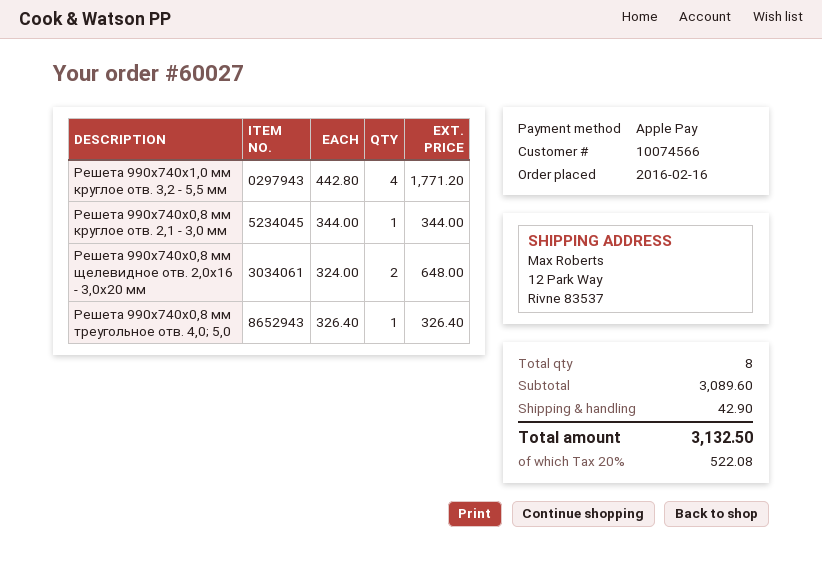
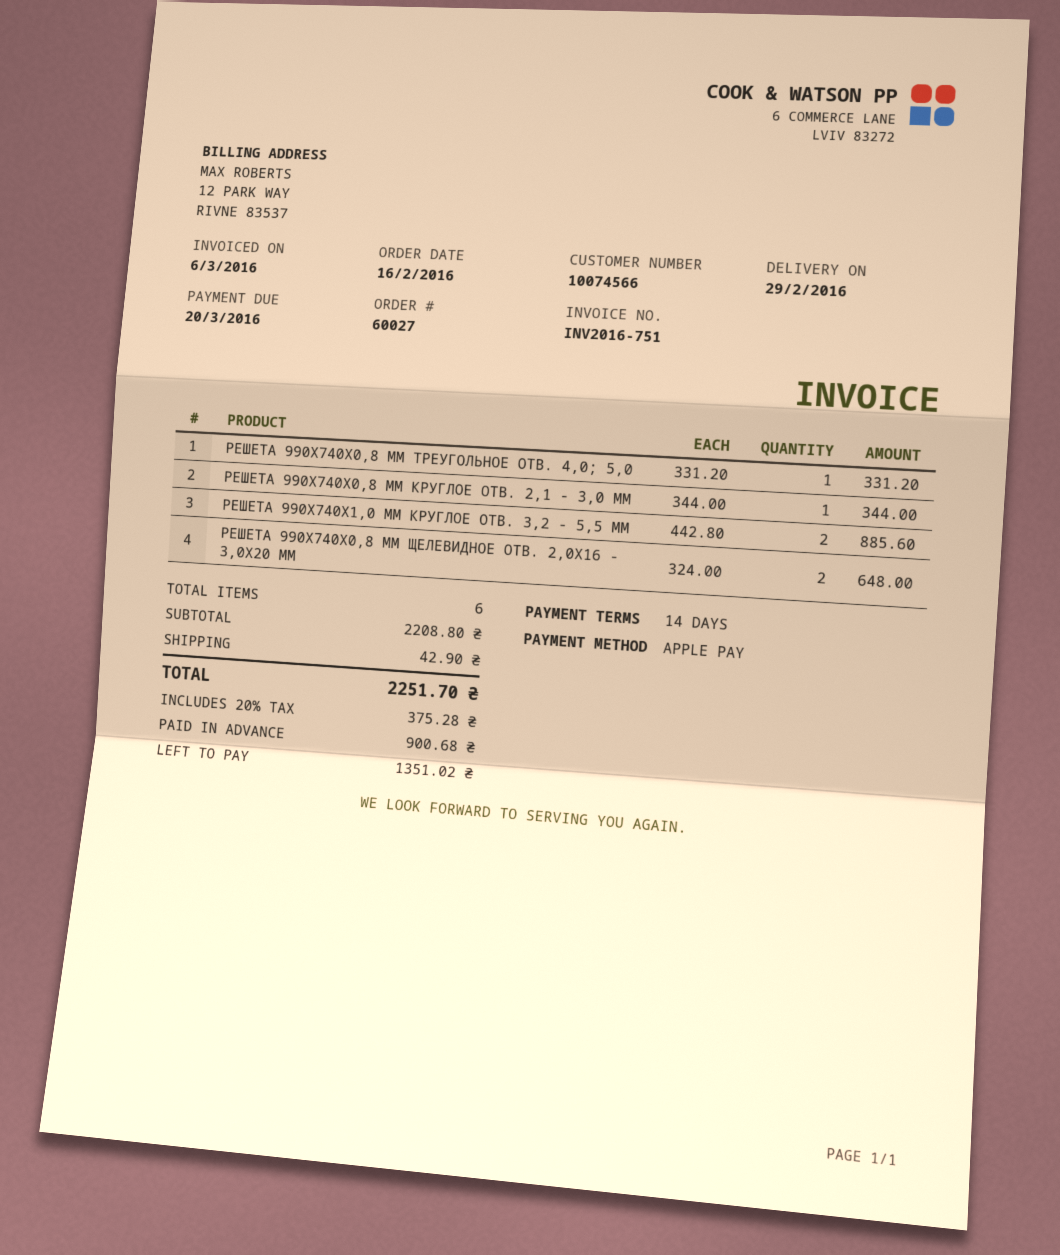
Решета 990х740х1,0 мм круглое отв. 3,2 - 5,5 мм: 4 x 442.80 = 1771.20 -> 2 x 442.80 = 885.60
Решета 990х740х0,8 мм треугольное отв. 4,0; 5,0: 1 x 326.40 = 326.40 -> 1 x 331.20 = 331.20
total quantity: 8 -> 6
subtotal: 3089.60 -> 2208.80
tax: 20% = 522.08 -> 20% = 375.28
total: 3132.50 -> 2251.70

